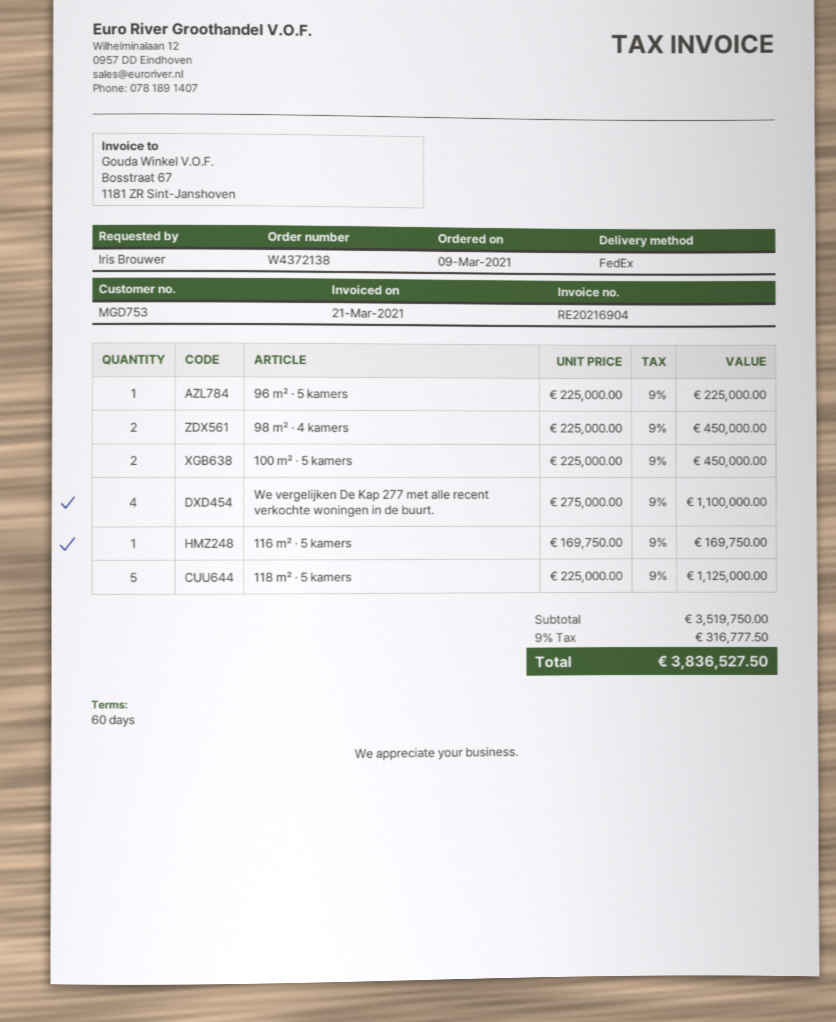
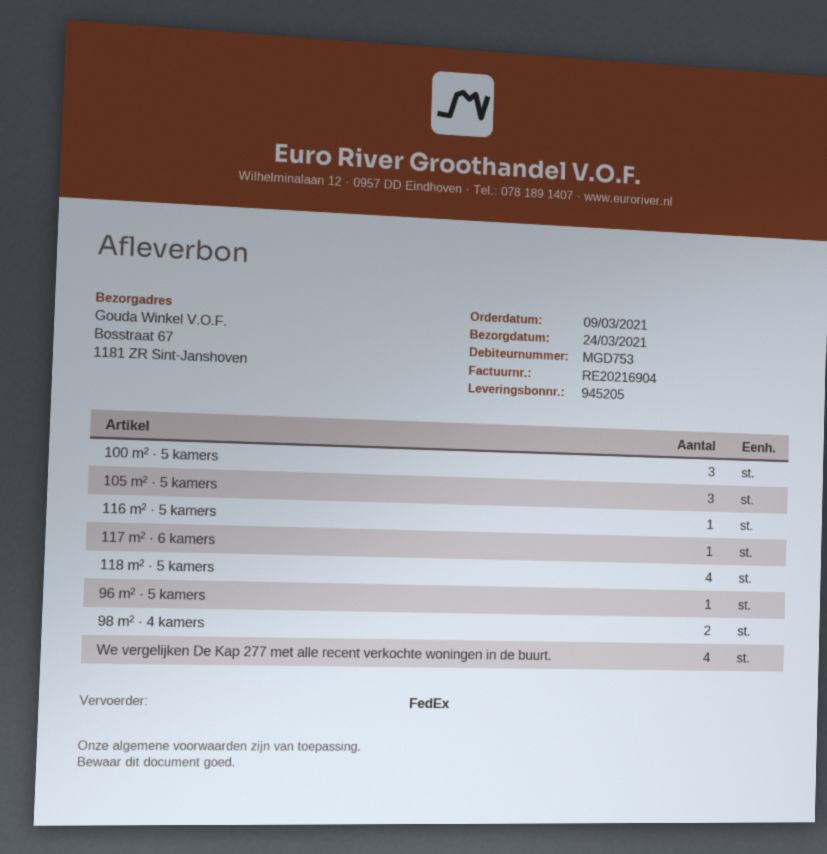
100 m² · 5 kamers: 2 -> 3
118 m² · 5 kamers: 5 -> 4
105 m² · 5 kamers: none -> 3
117 m² · 6 kamers: none -> 1

